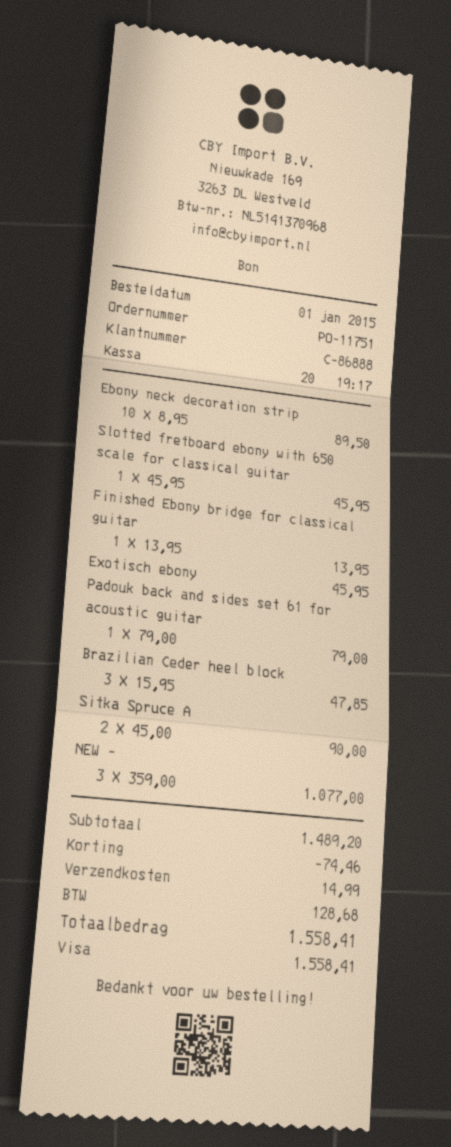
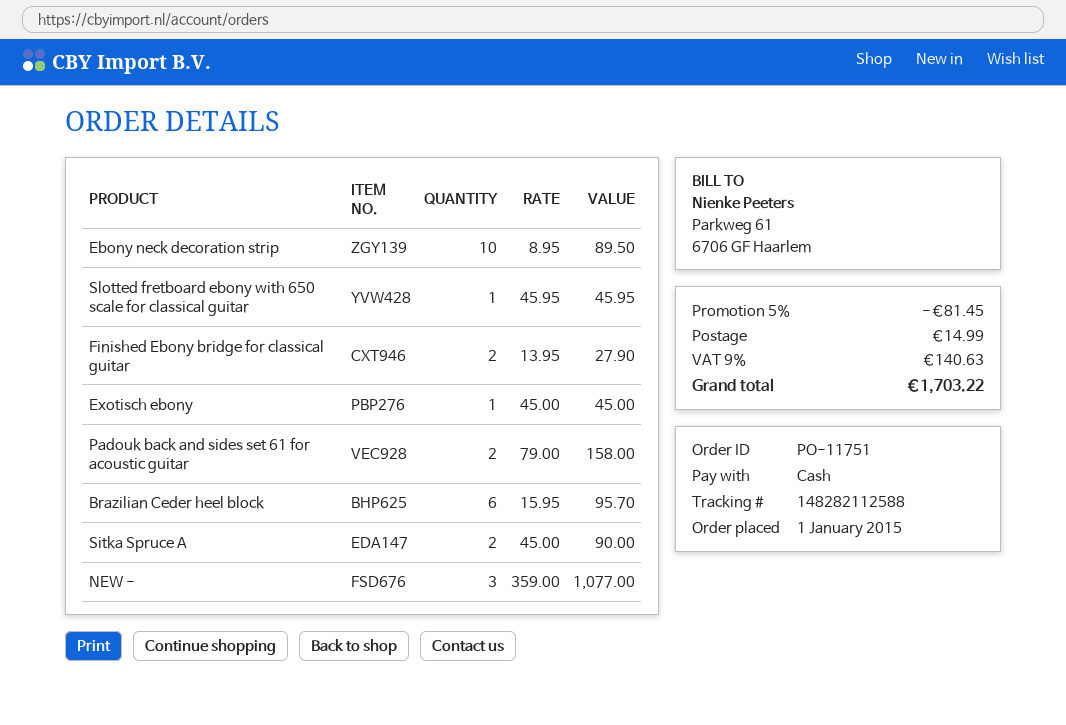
payment method: Visa -> cash
Finished Ebony bridge for classical guitar: 1 x 13.95 = 13.95 -> 2 x 13.95 = 27.90
Exotisch ebony: 1 x 45.95 = 45.95 -> 1 x 45.00 = 45.00
Padouk back and sides set 61 for acoustic guitar: 1 x 79.00 = 79.00 -> 2 x 79.00 = 158.00
Brazilian Ceder heel block: 3 x 15.95 = 47.85 -> 6 x 15.95 = 95.70
discount: 74.46 -> 81.45
tax: 128.68 -> 140.63
total: 1558.41 -> 1703.22

